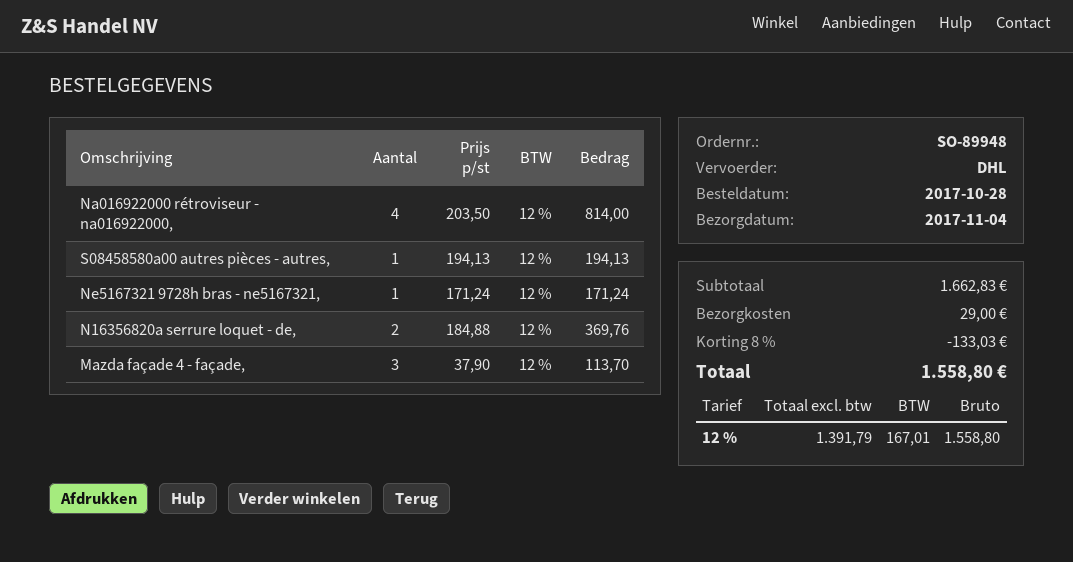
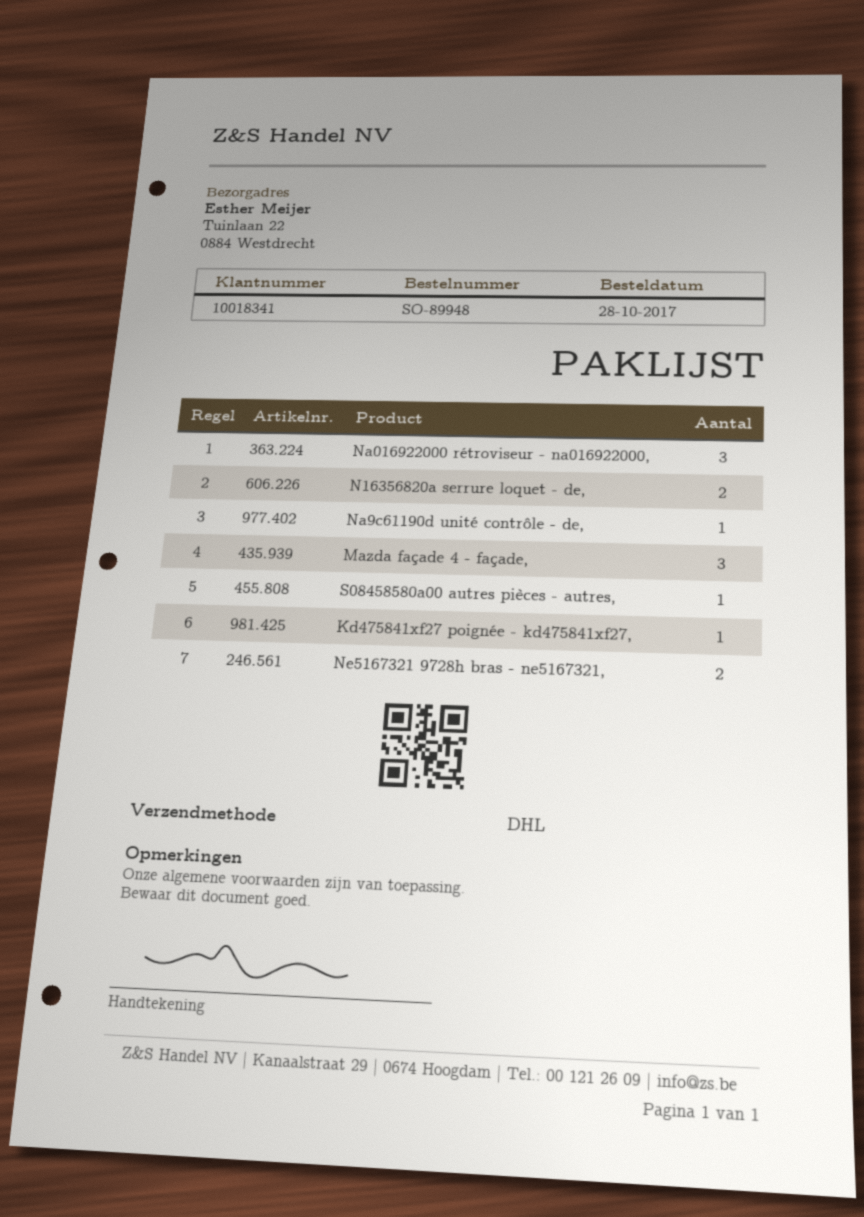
Na016922000 rétroviseur - na016922000,: 4 -> 3
Ne5167321 9728h bras - ne5167321,: 1 -> 2
Na9c61190d unité contrôle - de,: none -> 1
Kd475841xf27 poignée - kd475841xf27,: none -> 1

